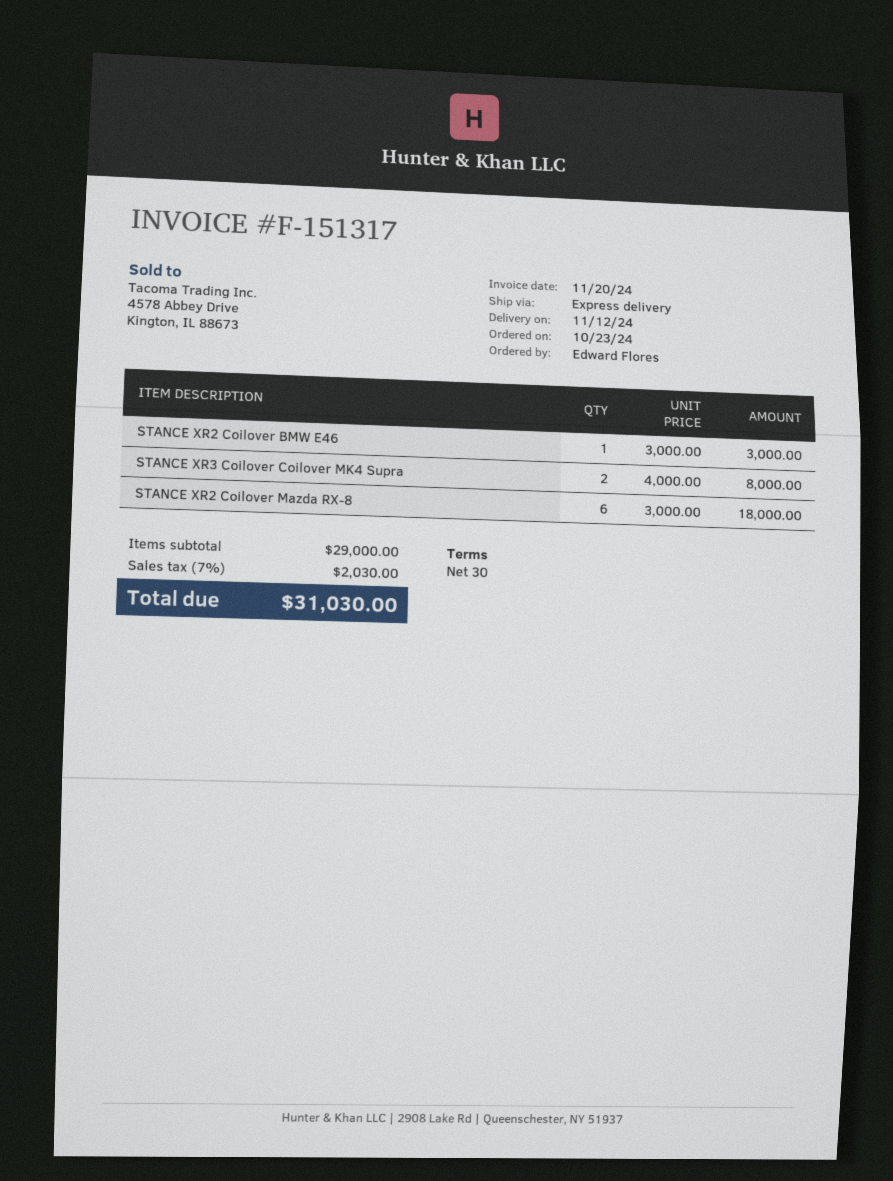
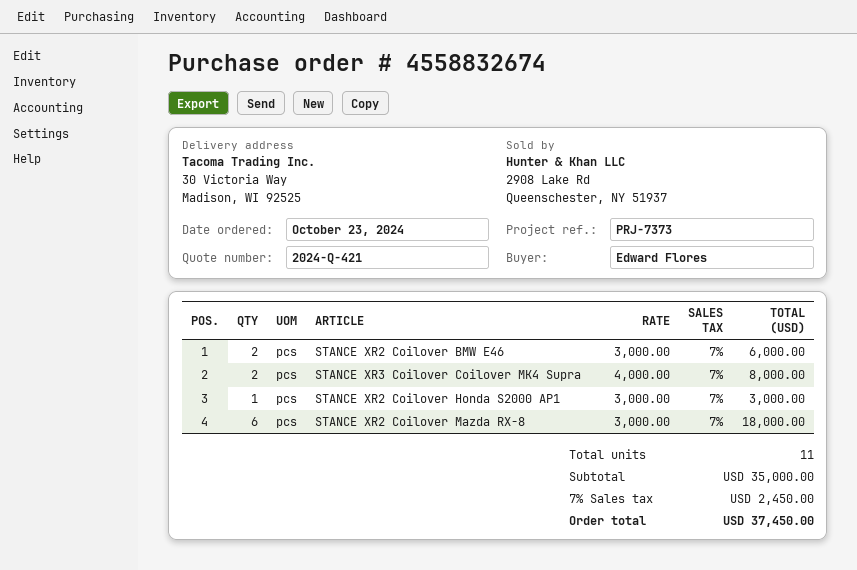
STANCE XR2 Coilover BMW E46: 1 x 3000.00 = 3000.00 -> 2 x 3000.00 = 6000.00
STANCE XR2 Coilover Honda S2000 AP1: none -> 1 x 3000.00 = 3000.00
subtotal: 29000.00 -> 35000.00
tax: 7% = 2030.00 -> 7% = 2450.00
total: 31030.00 -> 37450.00

